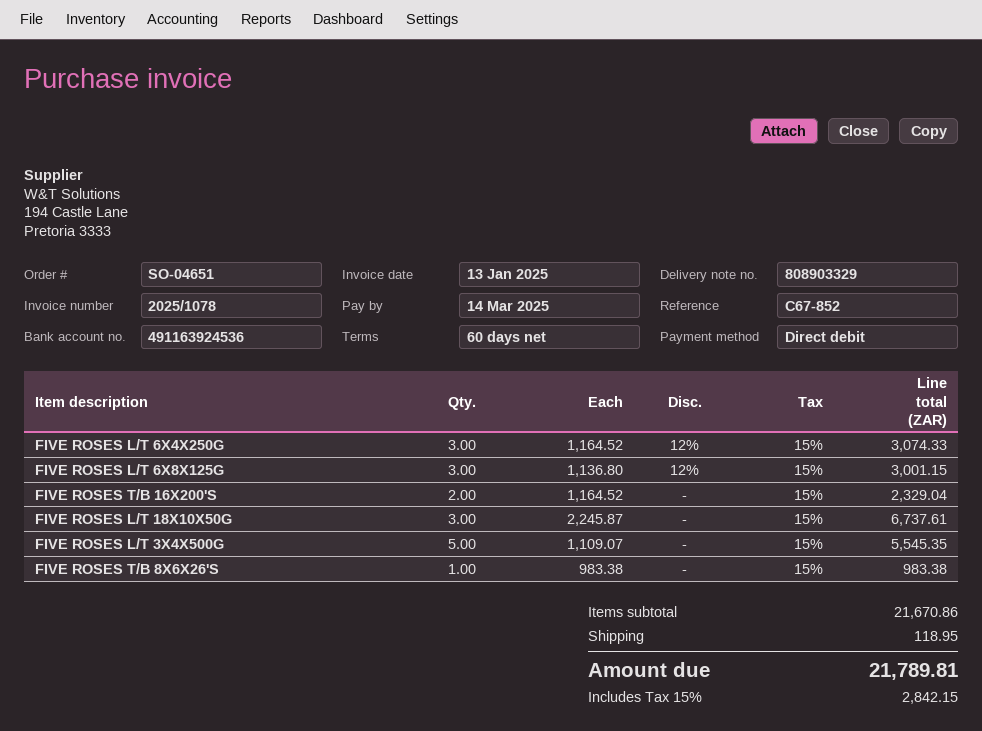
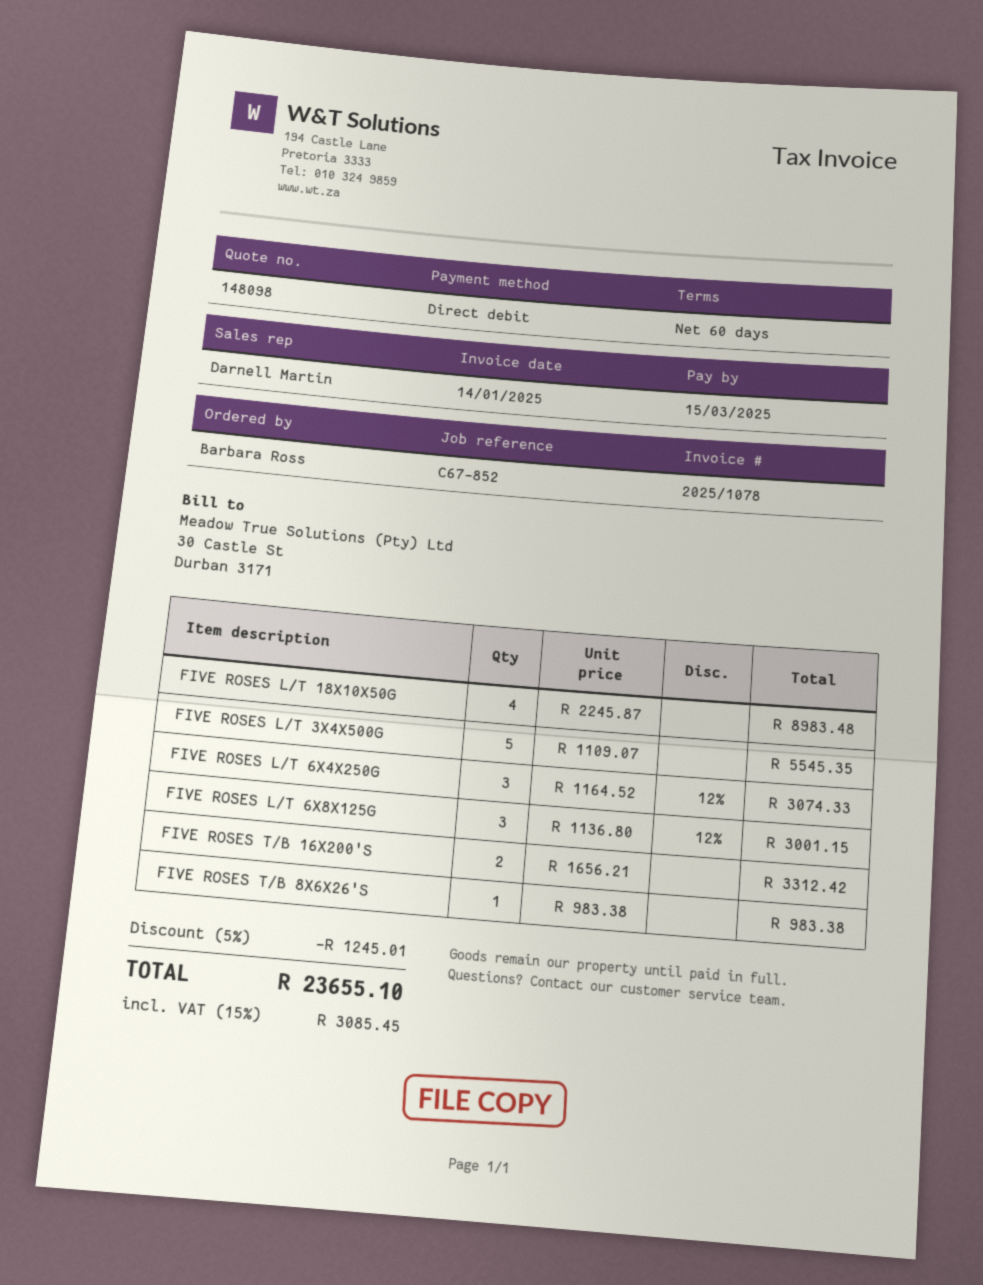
invoice date: 2025-01-13 -> 2025-01-14
due date: 2025-03-14 -> 2025-03-15
FIVE ROSES T/B 16X200'S: 2 x 1164.52 = 2329.04 -> 2 x 1656.21 = 3312.42
FIVE ROSES L/T 18X10X50G: 3 x 2245.87 = 6737.61 -> 4 x 2245.87 = 8983.48
discount: none -> 5% = 1245.01
shipping: 118.95 -> none
tax: 15% = 2842.15 -> 15% = 3085.45
total: 21789.81 -> 23655.10

